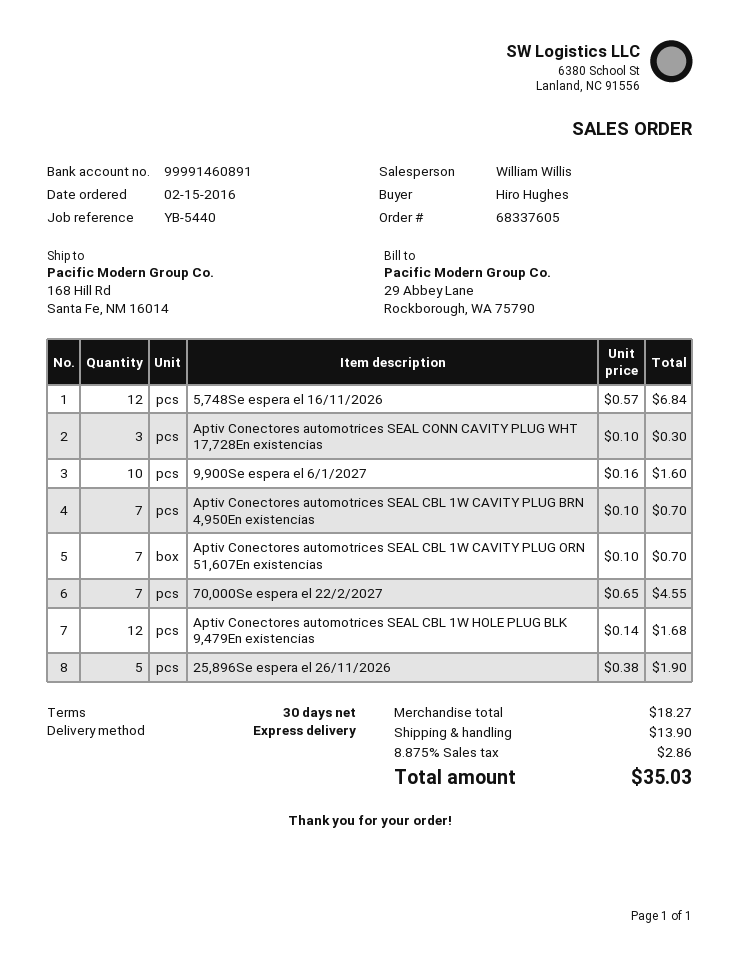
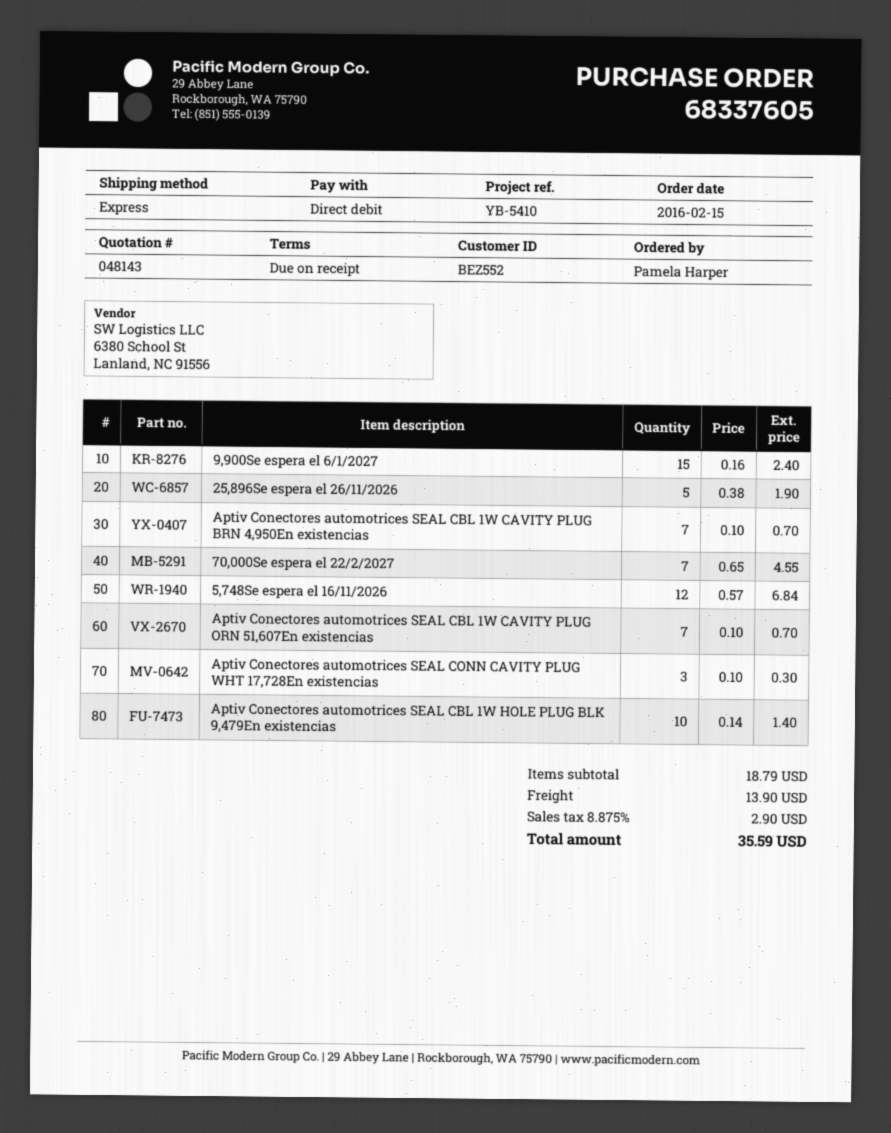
payment terms: 30 days -> on receipt
reference: YB-5440 -> YB-5410
ordered by: Hiro Hughes -> Pamela Harper
9,900Se espera el 6/1/2027: 10 x 0.16 = 1.60 -> 15 x 0.16 = 2.40
Aptiv Conectores automotrices SEAL CBL 1W HOLE PLUG BLK 9,479En existencias: 12 x 0.14 = 1.68 -> 10 x 0.14 = 1.40
subtotal: 18.27 -> 18.79
tax: 8.875% = 2.86 -> 8.875% = 2.90
total: 35.03 -> 35.59

